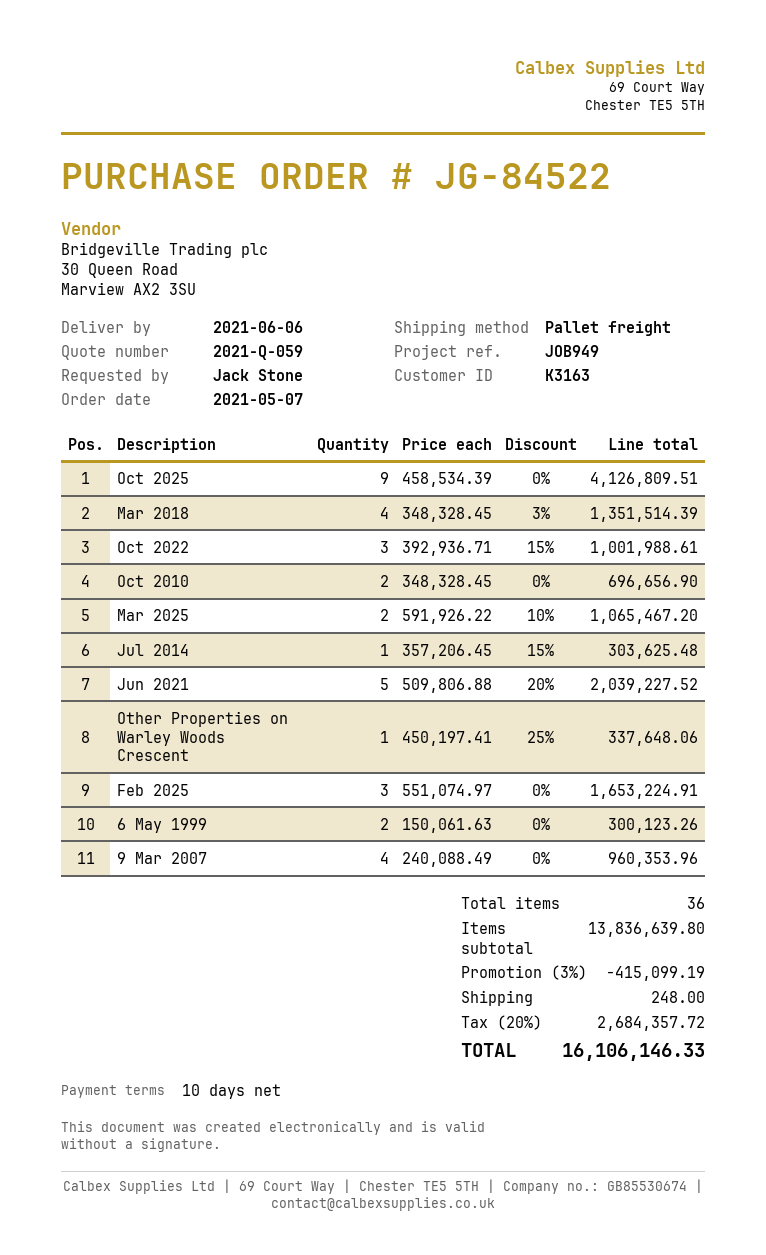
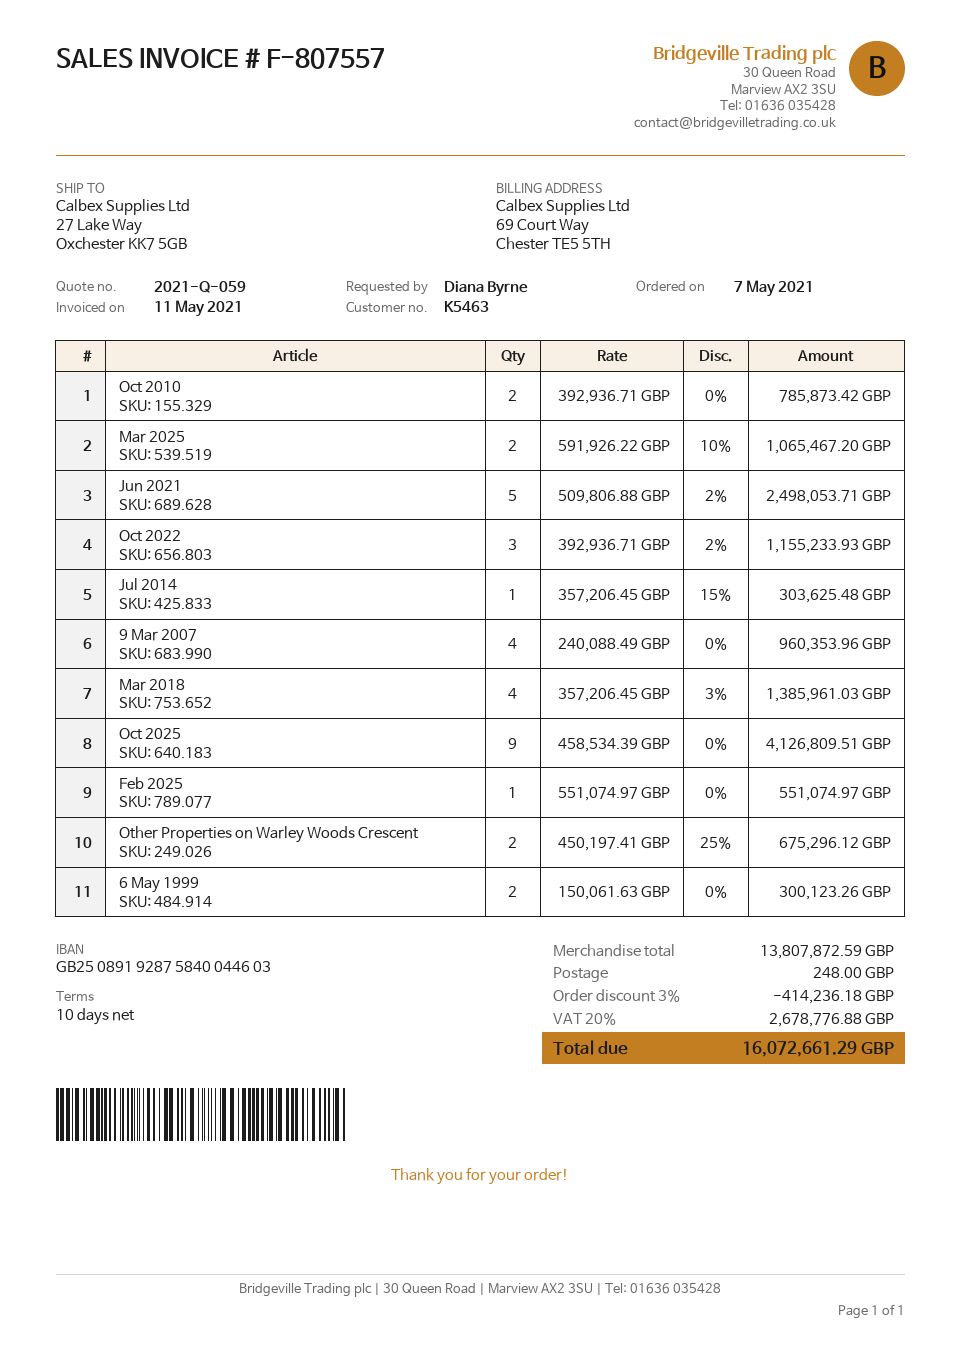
customer number: K3163 -> K5463
ordered by: Jack Stone -> Diana Byrne
Mar 2018: 4 x 348328.45 - 3% = 1351514.39 -> 4 x 357206.45 - 3% = 1385961.03
Oct 2022: 3 x 392936.71 - 15% = 1001988.61 -> 3 x 392936.71 - 2% = 1155233.93
Oct 2010: 2 x 348328.45 = 696656.90 -> 2 x 392936.71 = 785873.42
Jun 2021: 5 x 509806.88 - 20% = 2039227.52 -> 5 x 509806.88 - 2% = 2498053.71
Other Properties on Warley Woods Crescent: 1 x 450197.41 - 25% = 337648.06 -> 2 x 450197.41 - 25% = 675296.12
Feb 2025: 3 x 551074.97 = 1653224.91 -> 1 x 551074.97 = 551074.97
subtotal: 13836639.80 -> 13807872.59
discount: 3% = 415099.19 -> 3% = 414236.18
tax: 20% = 2684357.72 -> 20% = 2678776.88
total: 16106146.33 -> 16072661.29

